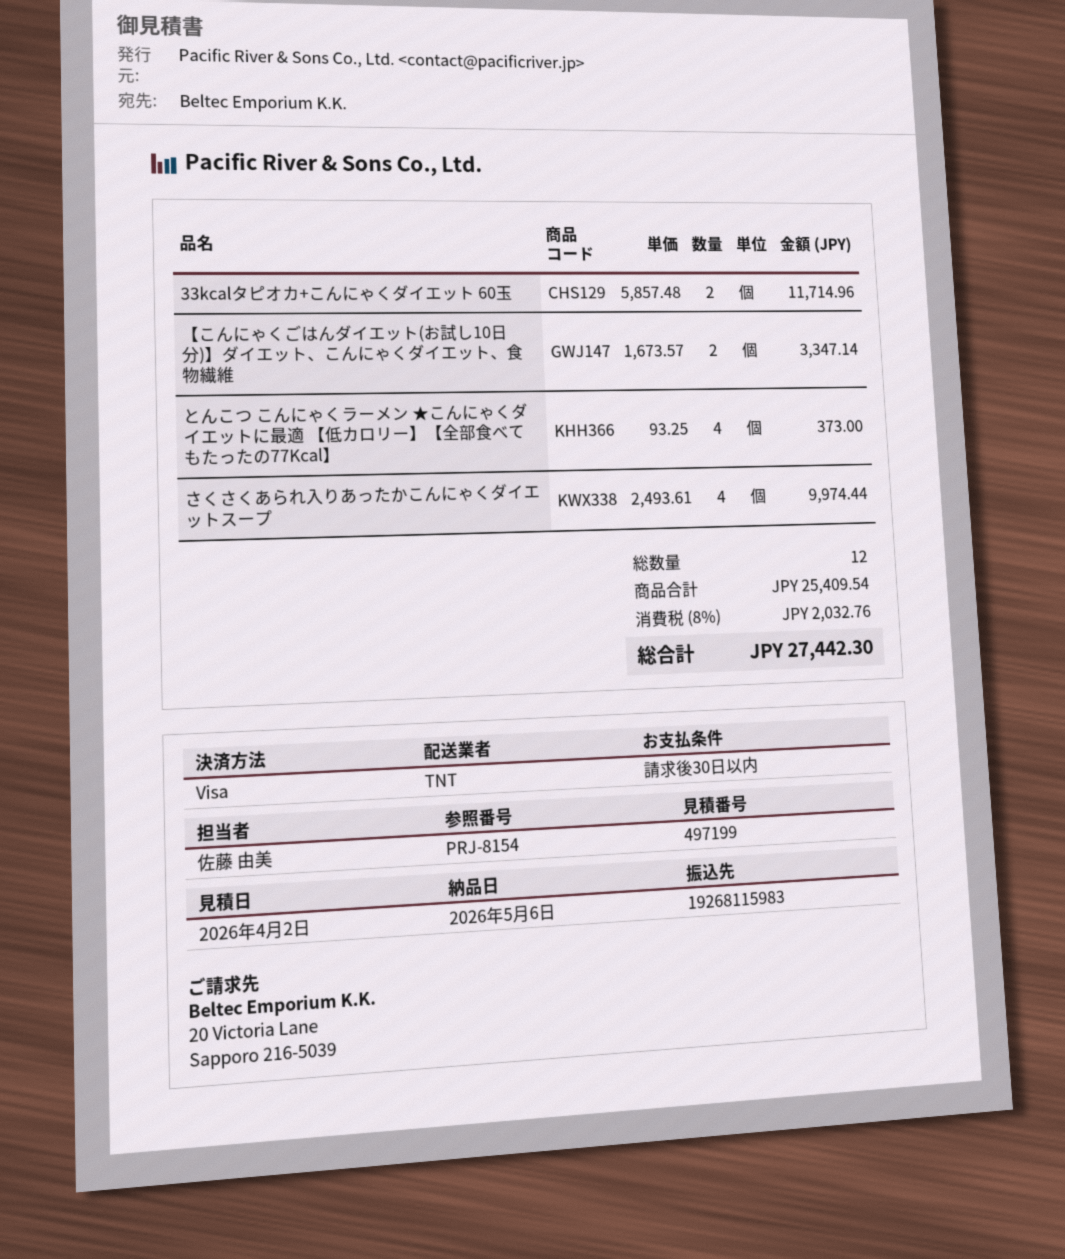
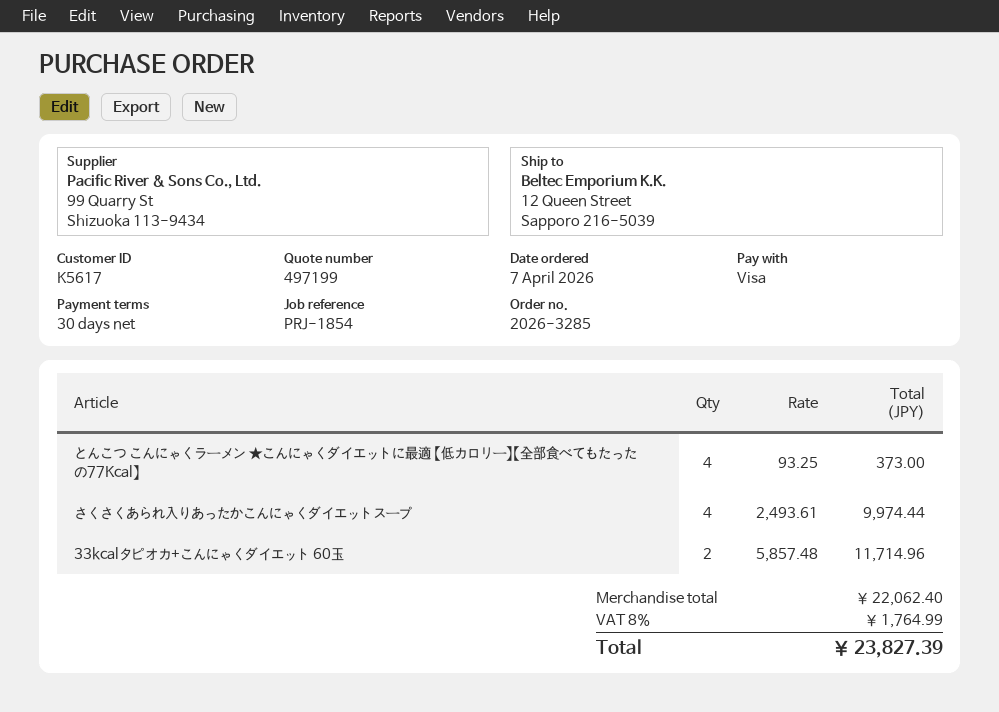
reference: PRJ-8154 -> PRJ-1854
【こんにゃくごはんダイエット(お試し10日分)】ダイエット、こんにゃくダイエット、食物繊維: 2 x 1673.57 = 3347.14 -> none
subtotal: 25409.54 -> 22062.40
tax: 8% = 2032.76 -> 8% = 1764.99
total: 27442.30 -> 23827.39

